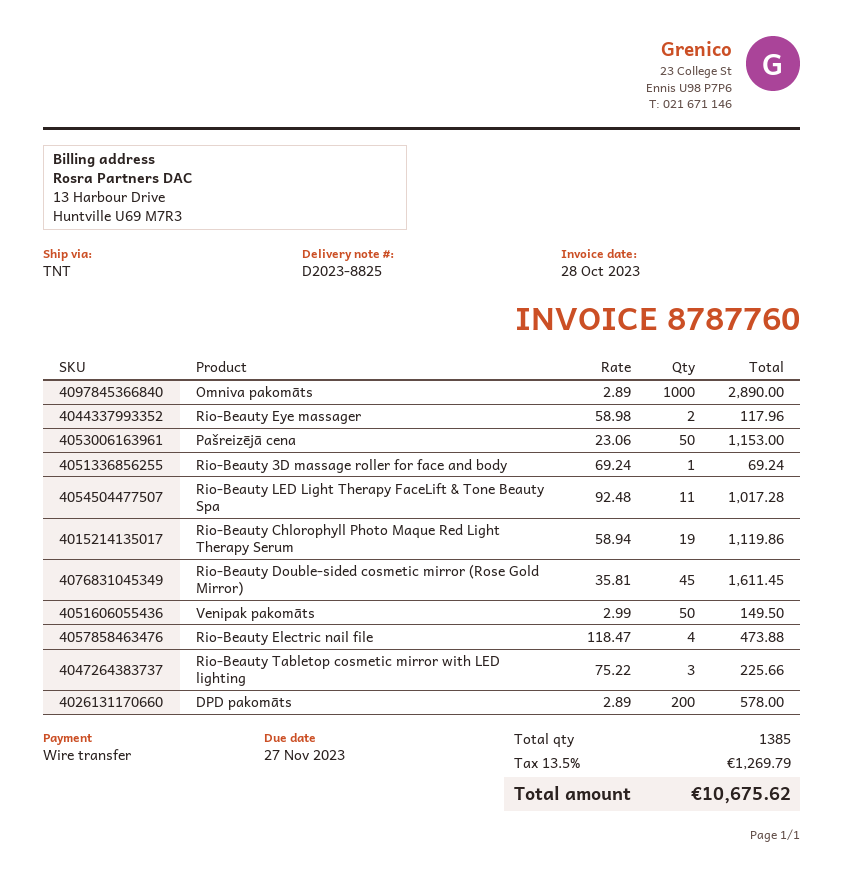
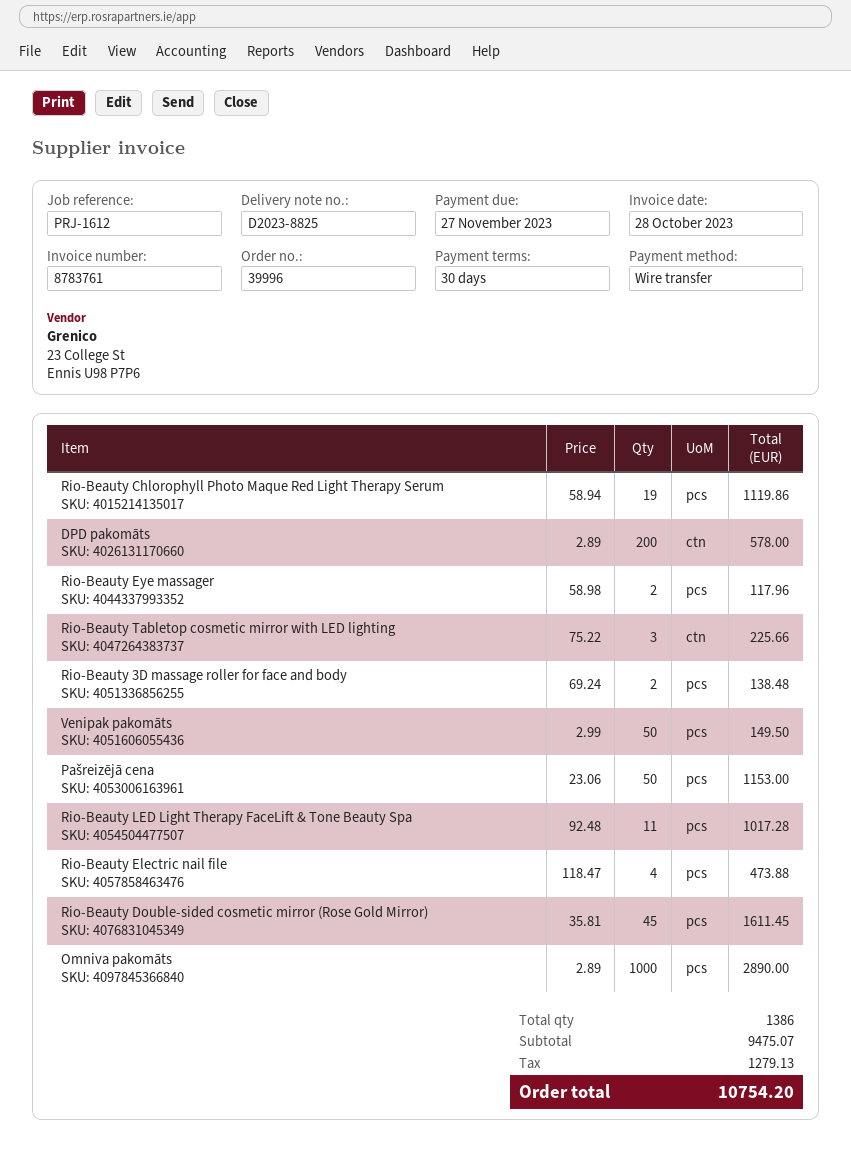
invoice number: 8787760 -> 8783761
Rio-Beauty 3D massage roller for face and body: 1 x 69.24 = 69.24 -> 2 x 69.24 = 138.48
total quantity: 1385 -> 1386
tax: 1269.79 -> 1279.13
total: 10675.62 -> 10754.20

